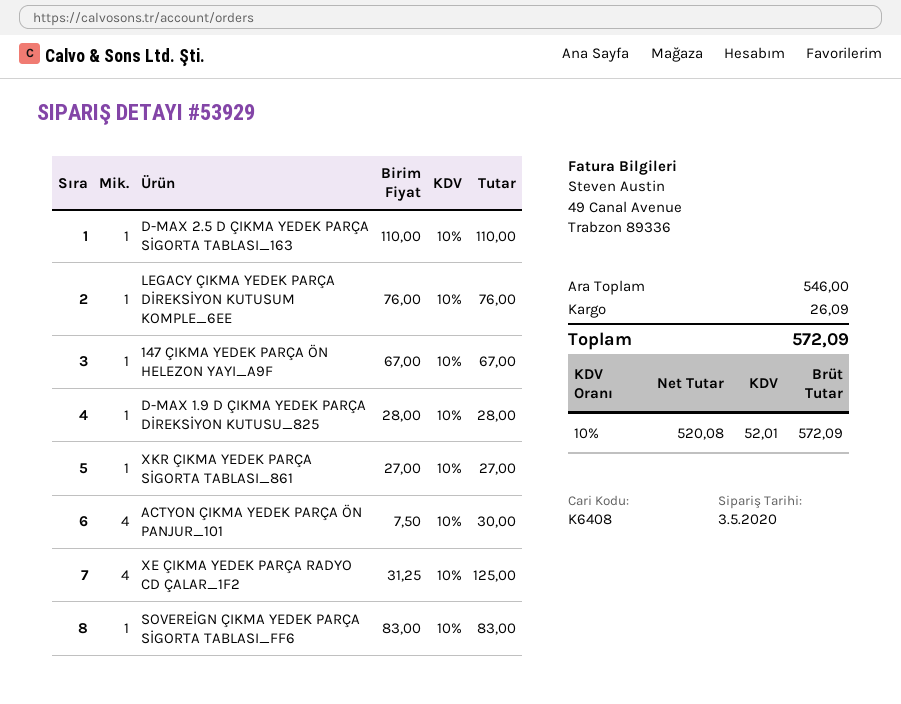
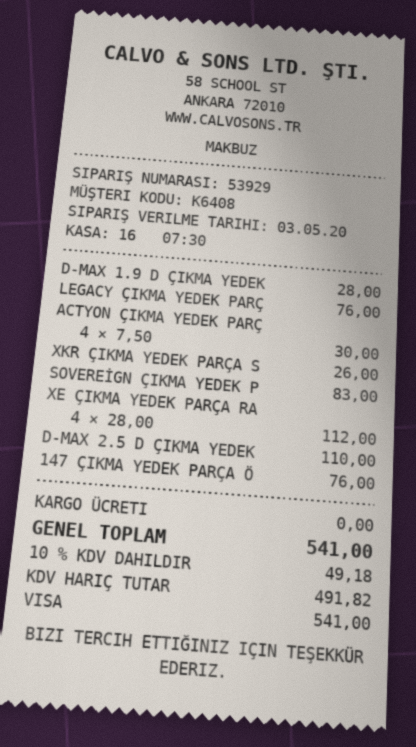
147 ÇIKMA YEDEK PARÇA ÖN HELEZON YAYI_A9F: 1 x 67.00 = 67.00 -> 1 x 76.00 = 76.00
XKR ÇIKMA YEDEK PARÇA SİGORTA TABLASI_861: 1 x 27.00 = 27.00 -> 1 x 26.00 = 26.00
XE ÇIKMA YEDEK PARÇA RADYO CD ÇALAR_1F2: 4 x 31.25 = 125.00 -> 4 x 28.00 = 112.00
shipping: 26.09 -> 0.00
net: 520.08 -> 491.82
tax: 10% = 52.01 -> 10% = 49.18
total: 572.09 -> 541.00

